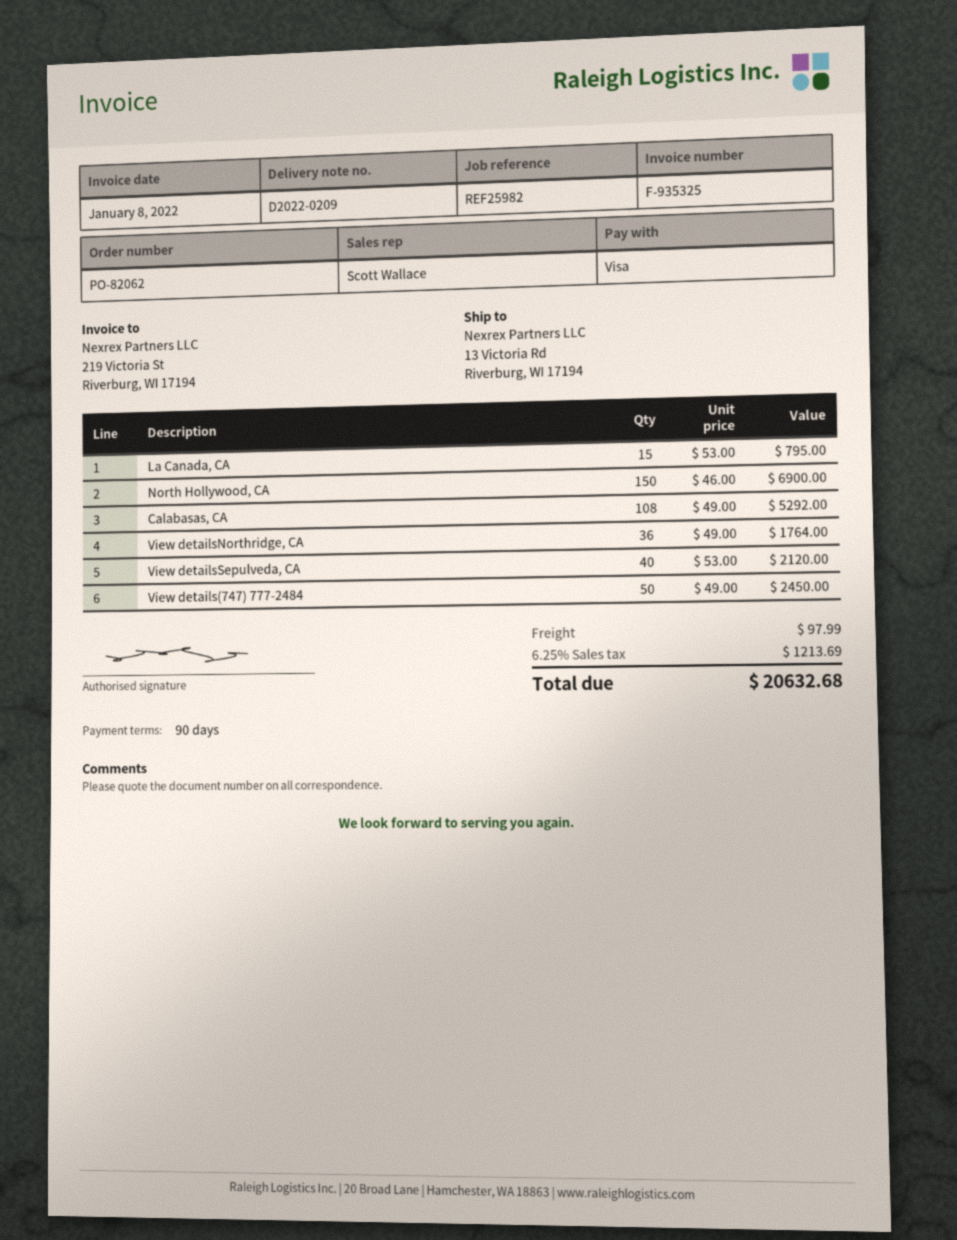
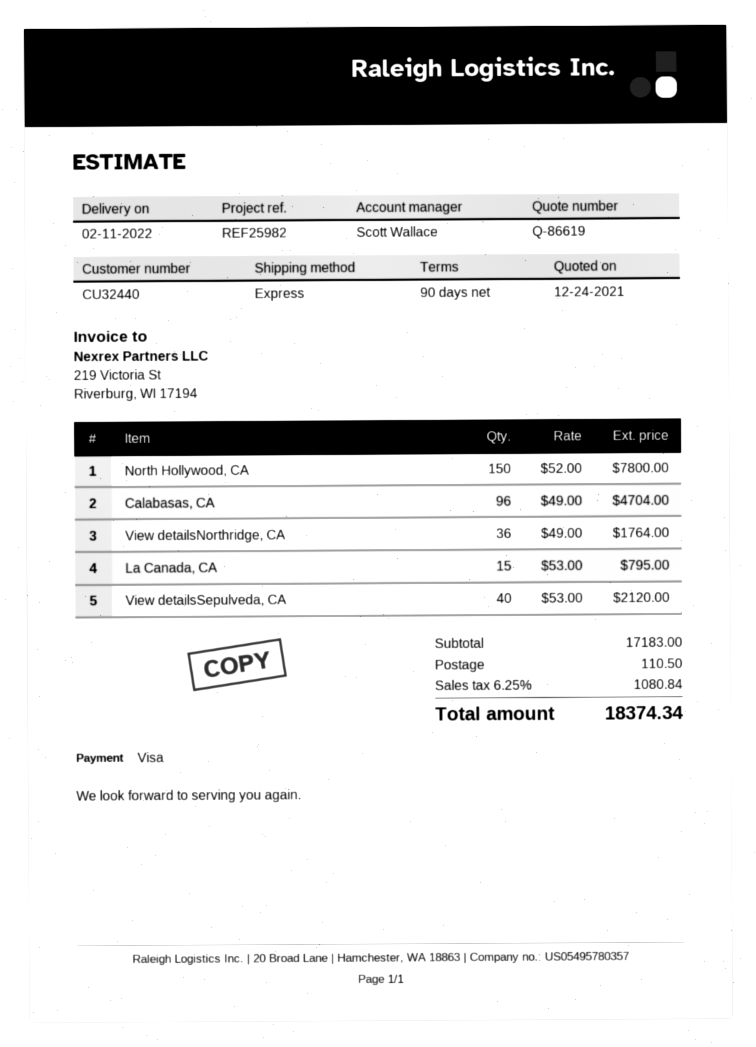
North Hollywood, CA: 150 x 46.00 = 6900.00 -> 150 x 52.00 = 7800.00
Calabasas, CA: 108 x 49.00 = 5292.00 -> 96 x 49.00 = 4704.00
View details(747) 777-2484: 50 x 49.00 = 2450.00 -> none
shipping: 97.99 -> 110.50
tax: 6.25% = 1213.69 -> 6.25% = 1080.84
total: 20632.68 -> 18374.34

